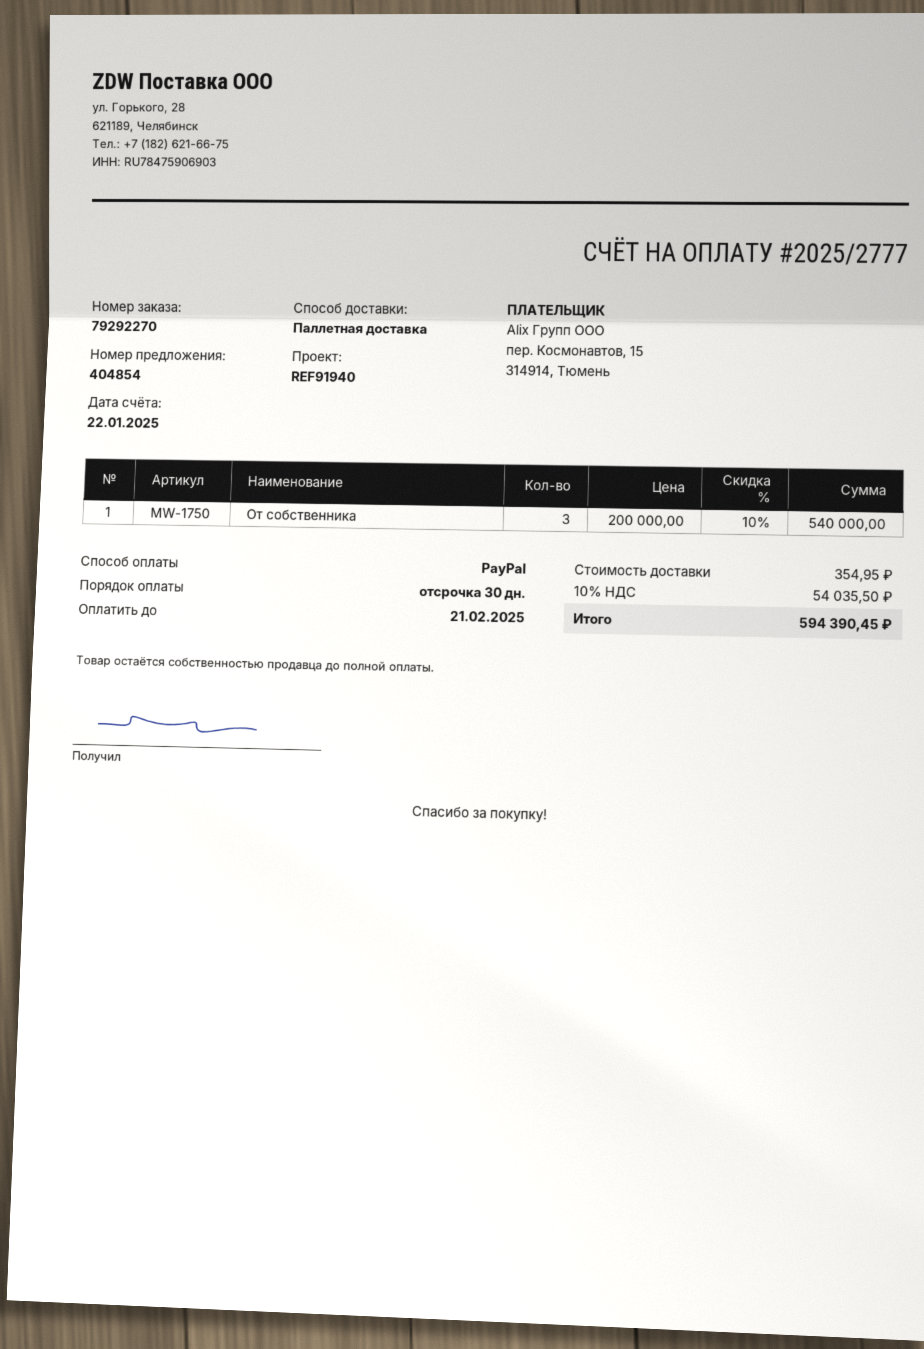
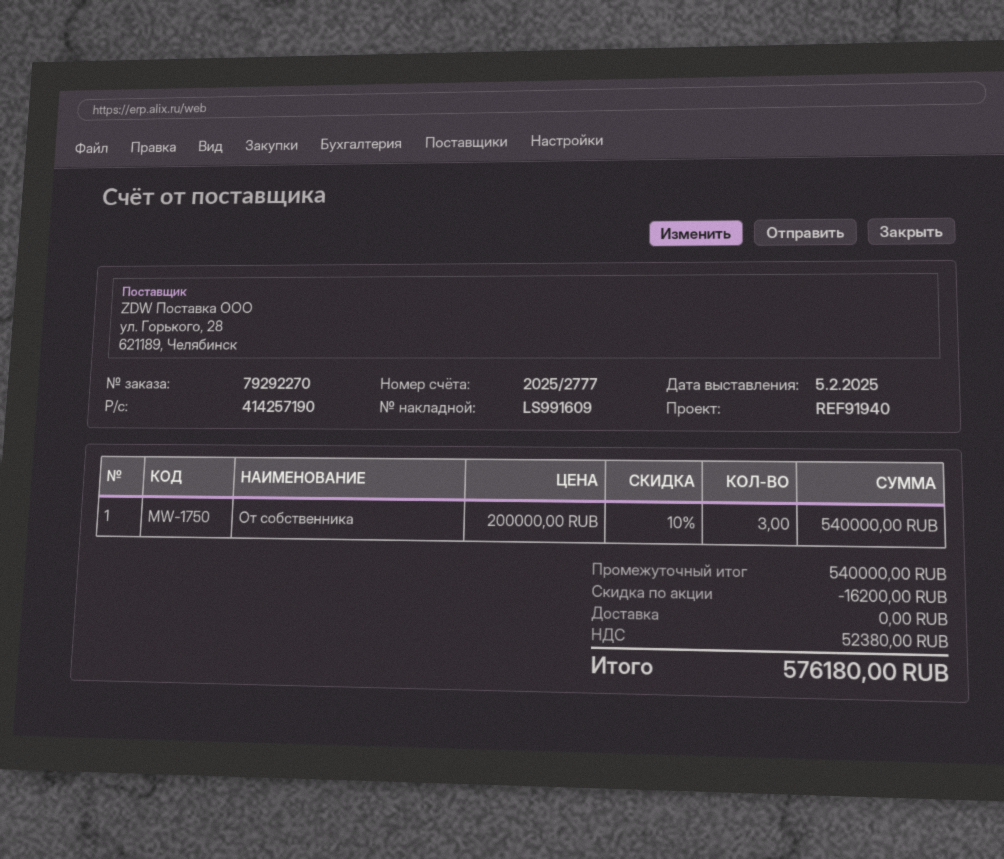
invoice date: 2025-01-22 -> 2025-02-05
discount: none -> 16200.00
shipping: 354.95 -> 0.00
tax: 54035.50 -> 52380.00
total: 594390.45 -> 576180.00

